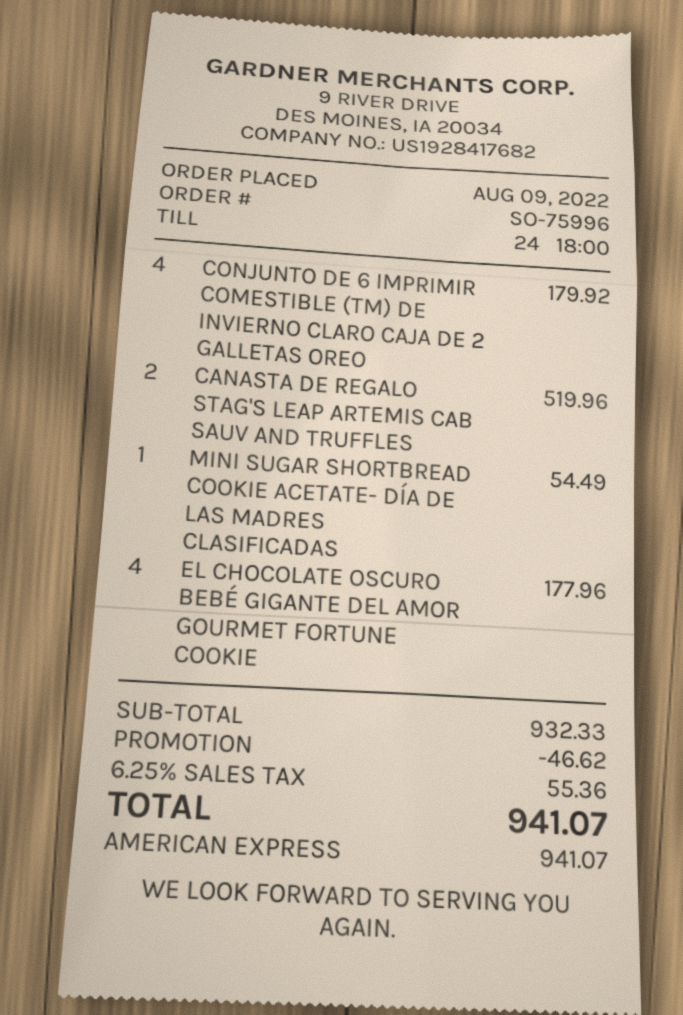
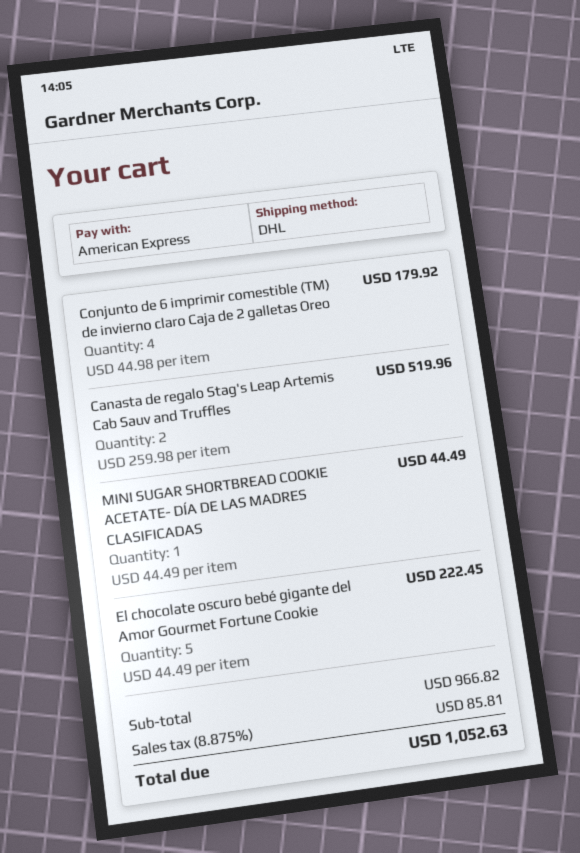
MINI SUGAR SHORTBREAD COOKIE ACETATE- DÍA DE LAS MADRES CLASIFICADAS: 1 for 54.49 -> 1 for 44.49
EL CHOCOLATE OSCURO BEBÉ GIGANTE DEL AMOR GOURMET FORTUNE COOKIE: 4 for 177.96 -> 5 for 222.45
subtotal: 932.33 -> 966.82
discount: 46.62 -> none
tax: 6.25% = 55.36 -> 8.875% = 85.81
total: 941.07 -> 1052.63

